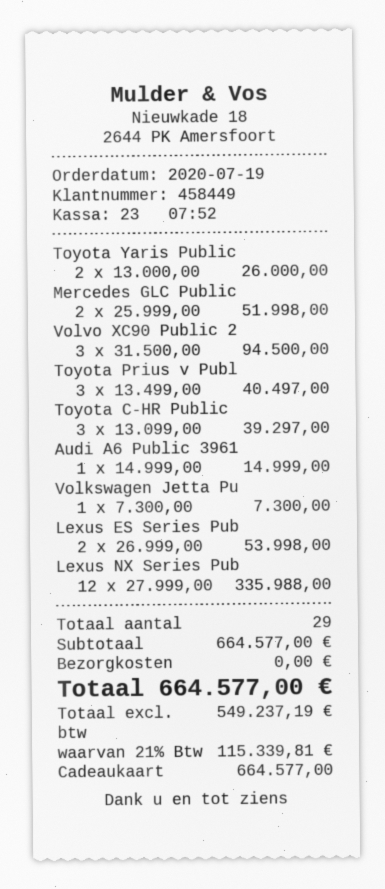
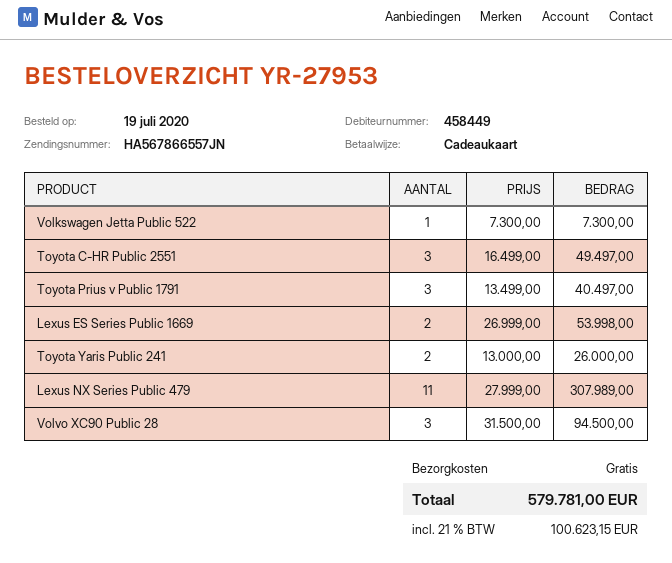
Mercedes GLC Public: 2 x 25999.00 = 51998.00 -> none
Toyota C-HR Public: 3 x 13099.00 = 39297.00 -> 3 x 16499.00 = 49497.00
Audi A6 Public 3961: 1 x 14999.00 = 14999.00 -> none
Lexus NX Series Pub: 12 x 27999.00 = 335988.00 -> 11 x 27999.00 = 307989.00
tax: 21% = 115339.81 -> 21% = 100623.15
total: 664577.00 -> 579781.00

